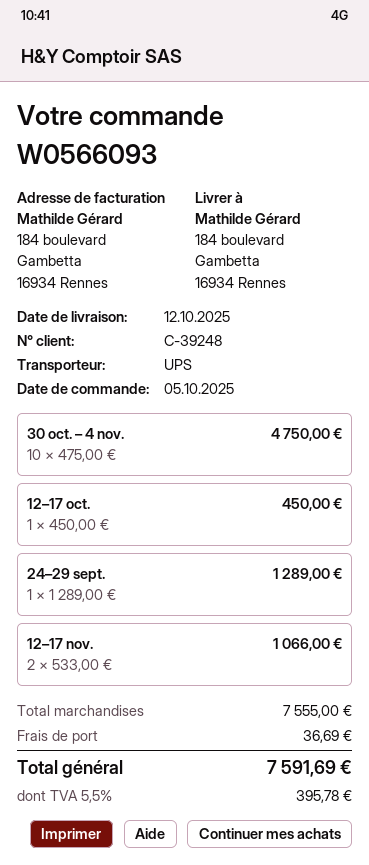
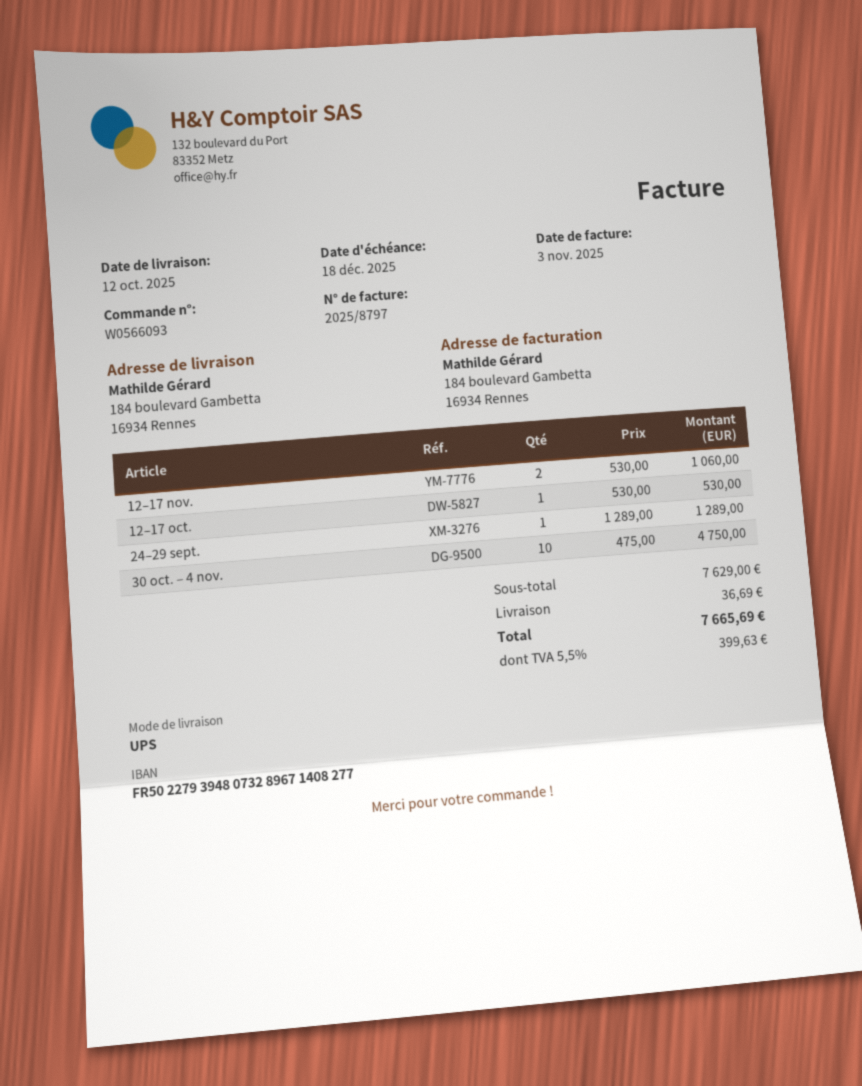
12–17 oct.: 1 x 450.00 = 450.00 -> 1 x 530.00 = 530.00
12–17 nov.: 2 x 533.00 = 1066.00 -> 2 x 530.00 = 1060.00
subtotal: 7555.00 -> 7629.00
tax: 5.5% = 395.78 -> 5.5% = 399.63
total: 7591.69 -> 7665.69

